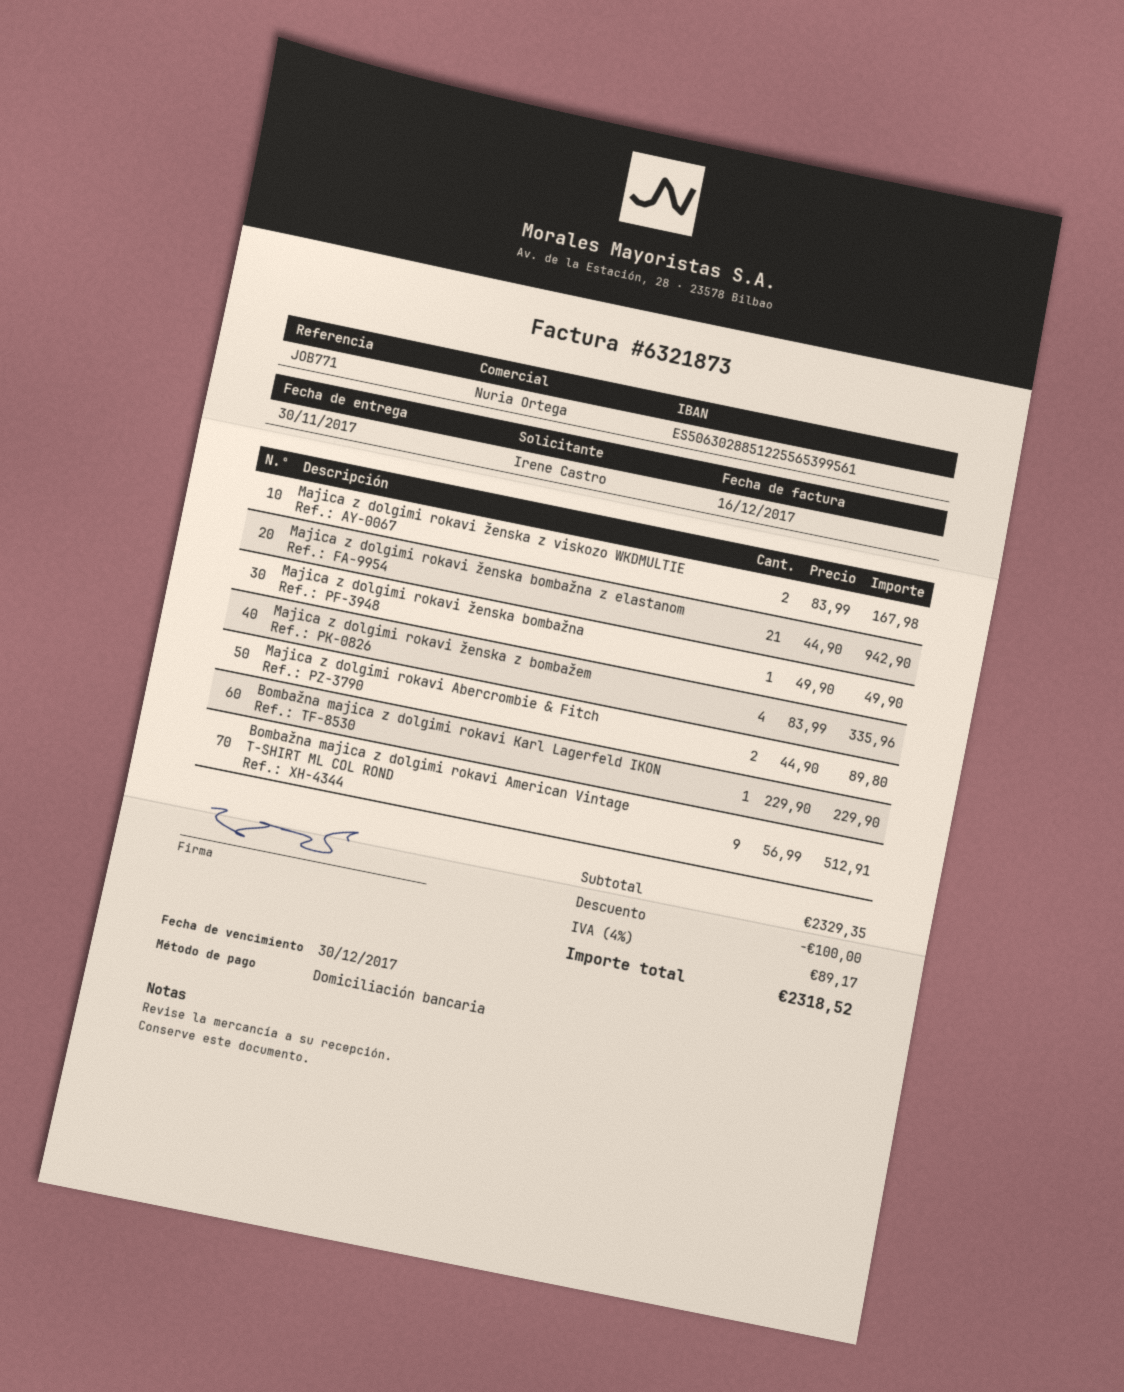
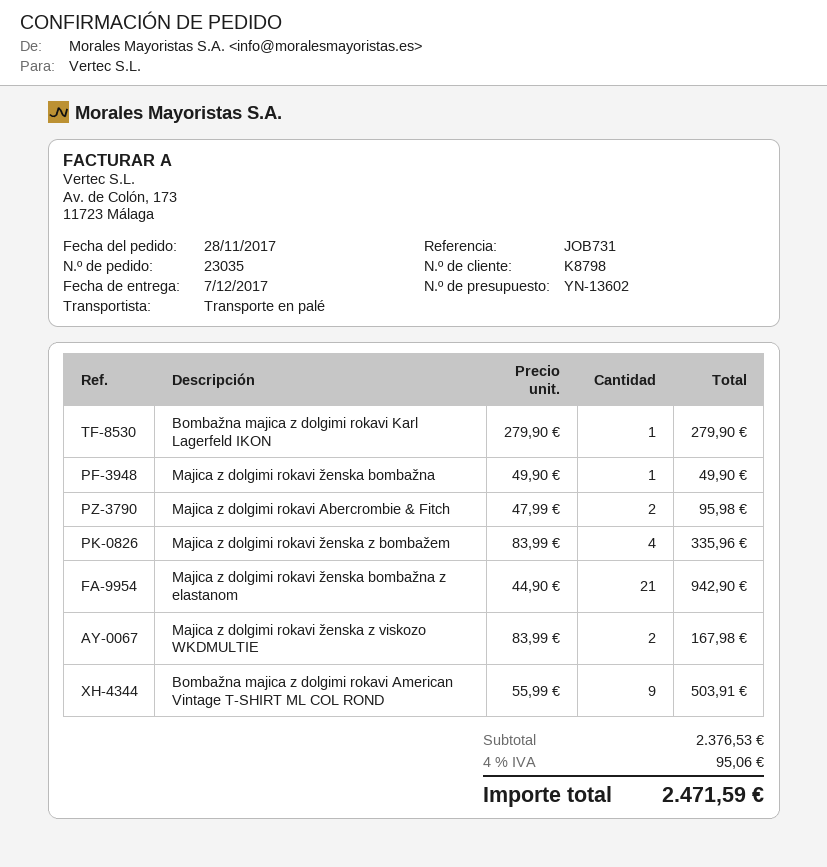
delivery date: 2017-11-30 -> 2017-12-07
reference: JOB771 -> JOB731
Majica z dolgimi rokavi Abercrombie & Fitch: 2 x 44.90 = 89.80 -> 2 x 47.99 = 95.98
Bombažna majica z dolgimi rokavi Karl Lagerfeld IKON: 1 x 229.90 = 229.90 -> 1 x 279.90 = 279.90
Bombažna majica z dolgimi rokavi American Vintage T-SHIRT ML COL ROND: 9 x 56.99 = 512.91 -> 9 x 55.99 = 503.91
subtotal: 2329.35 -> 2376.53
discount: 100.00 -> none
tax: 4% = 89.17 -> 4% = 95.06
total: 2318.52 -> 2471.59

